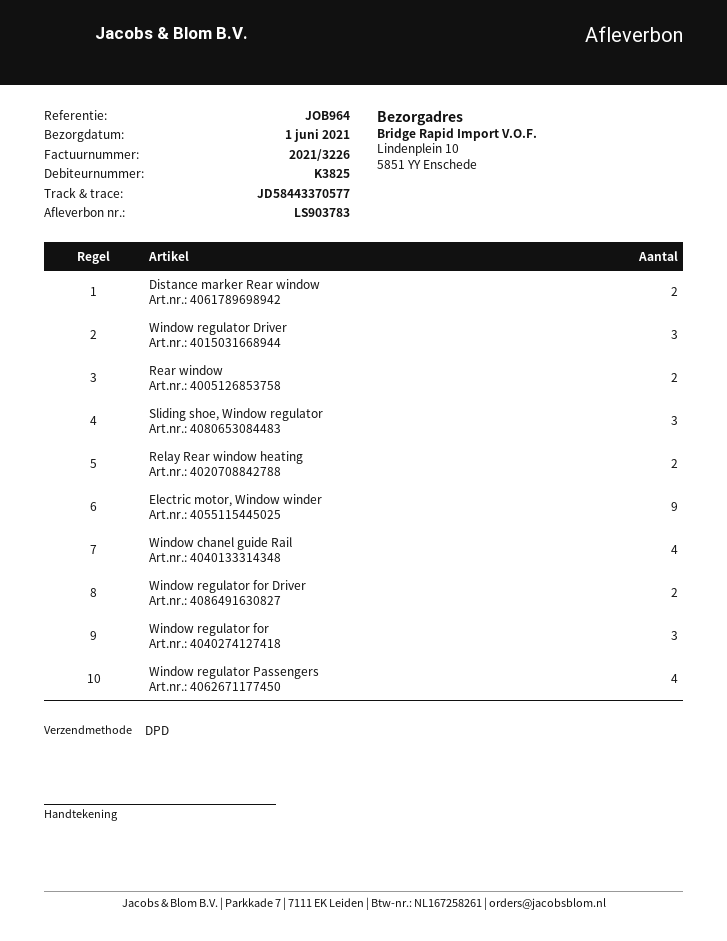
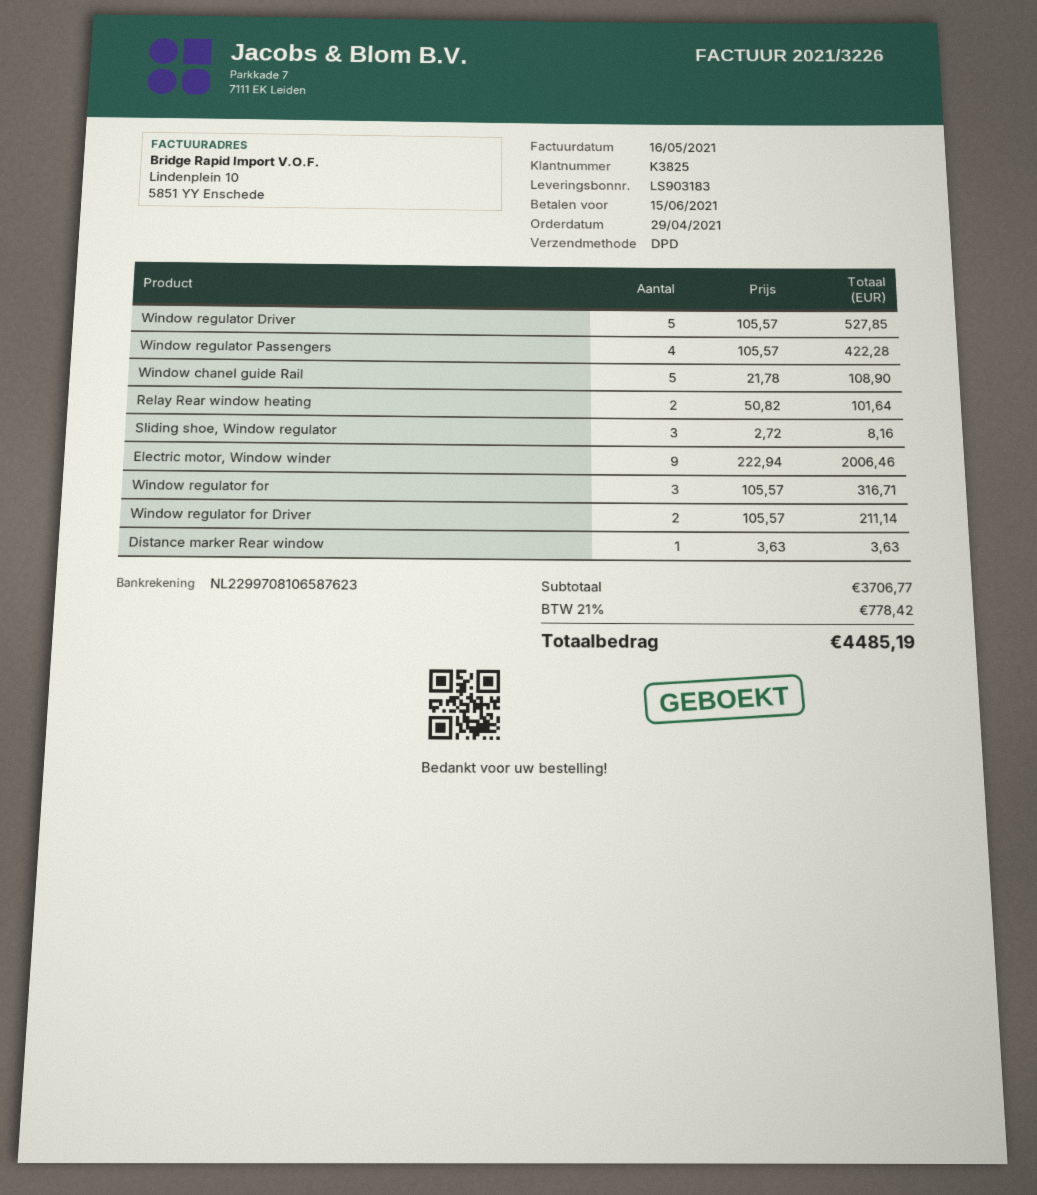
delivery note number: LS903783 -> LS903183
Distance marker Rear window: 2 -> 1
Window regulator Driver: 3 -> 5
Rear window: 2 -> none
Window chanel guide Rail: 4 -> 5

